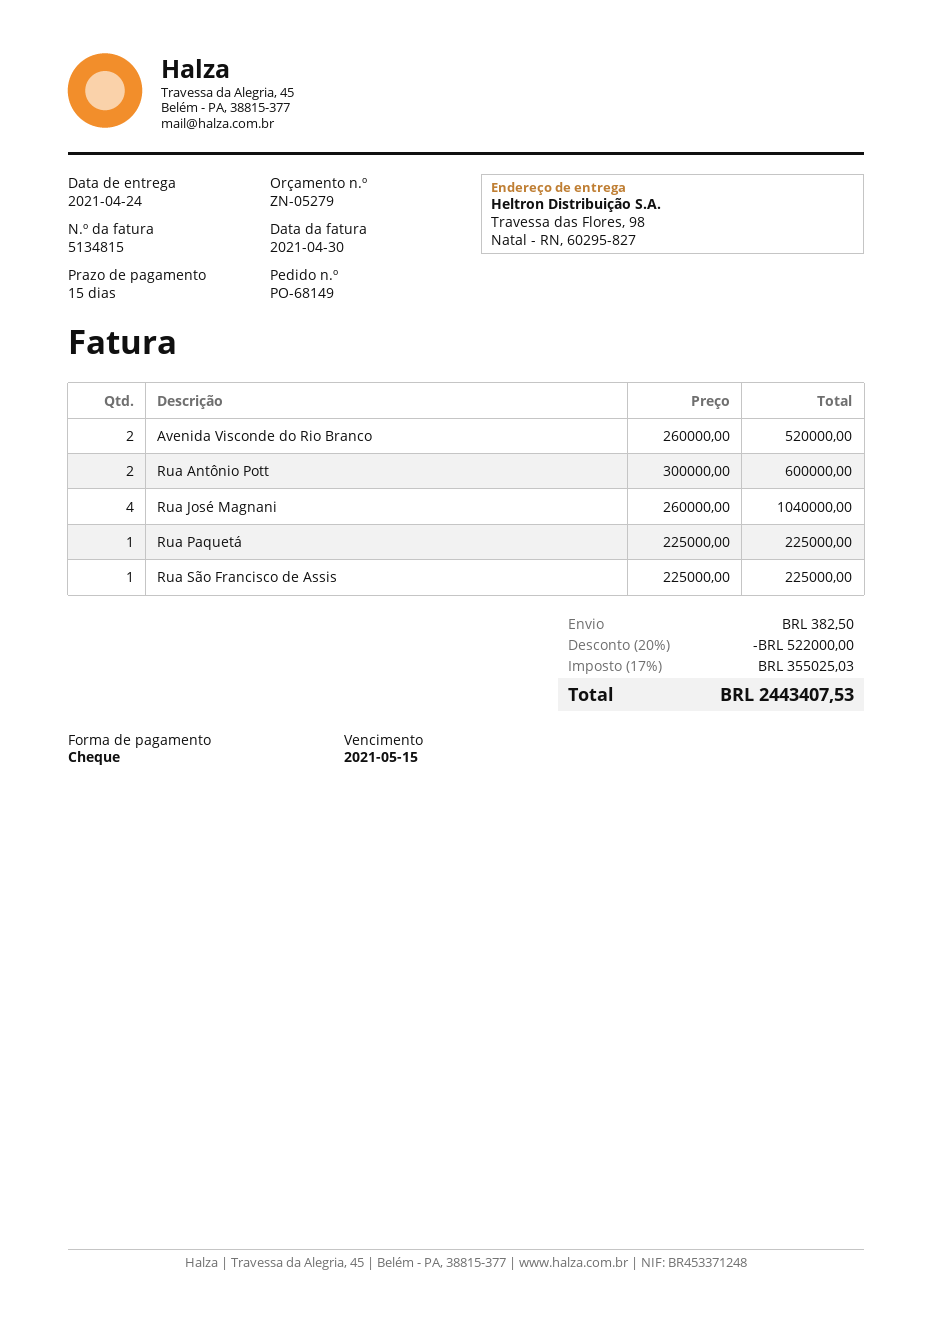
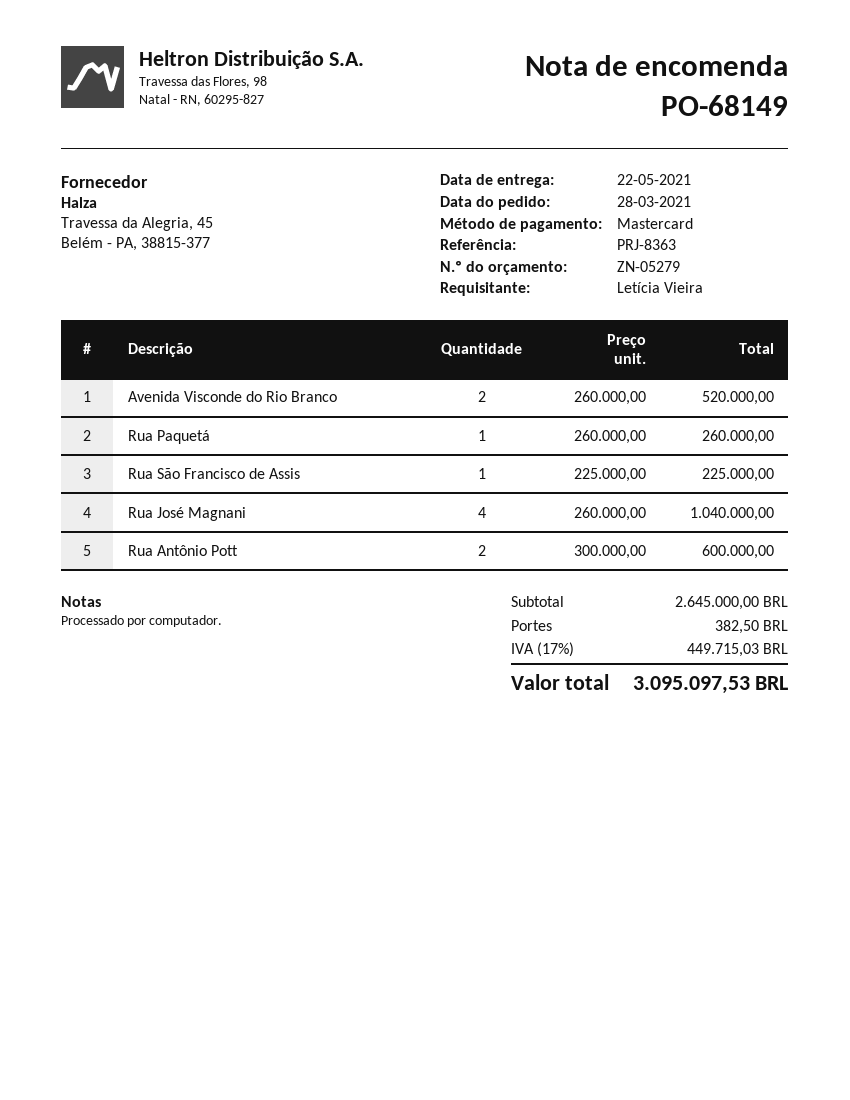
delivery date: 2021-04-24 -> 2021-05-22
payment method: cheque -> Mastercard
Rua Paquetá: 1 x 225000.00 = 225000.00 -> 1 x 260000.00 = 260000.00
discount: 20% = 522000.00 -> none
tax: 17% = 355025.03 -> 17% = 449715.03
total: 2443407.53 -> 3095097.53

